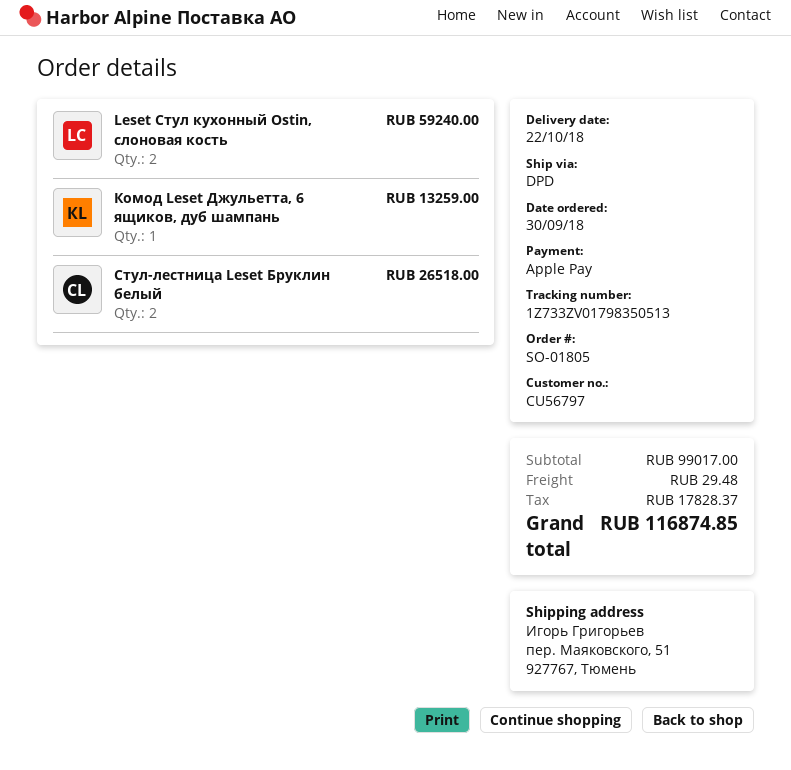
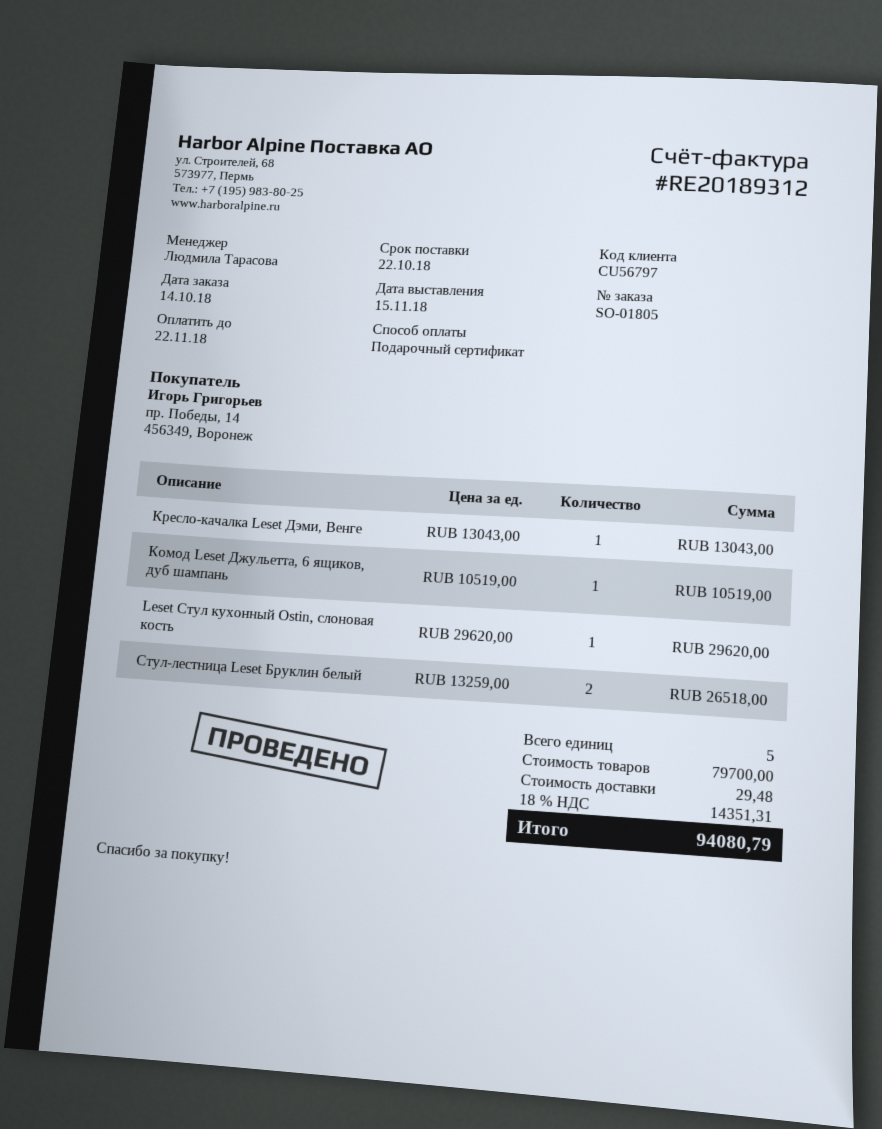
order date: 2018-09-30 -> 2018-10-14
payment method: Apple Pay -> gift card
Leset Стул кухонный Ostin, слоновая кость: 2 for 59240.00 -> 1 for 29620.00
Комод Leset Джульетта, 6 ящиков, дуб шампань: 1 for 13259.00 -> 1 for 10519.00
Кресло-качалка Leset Дэми, Венге: none -> 1 for 13043.00
subtotal: 99017.00 -> 79700.00
tax: 17828.37 -> 14351.31
total: 116874.85 -> 94080.79

